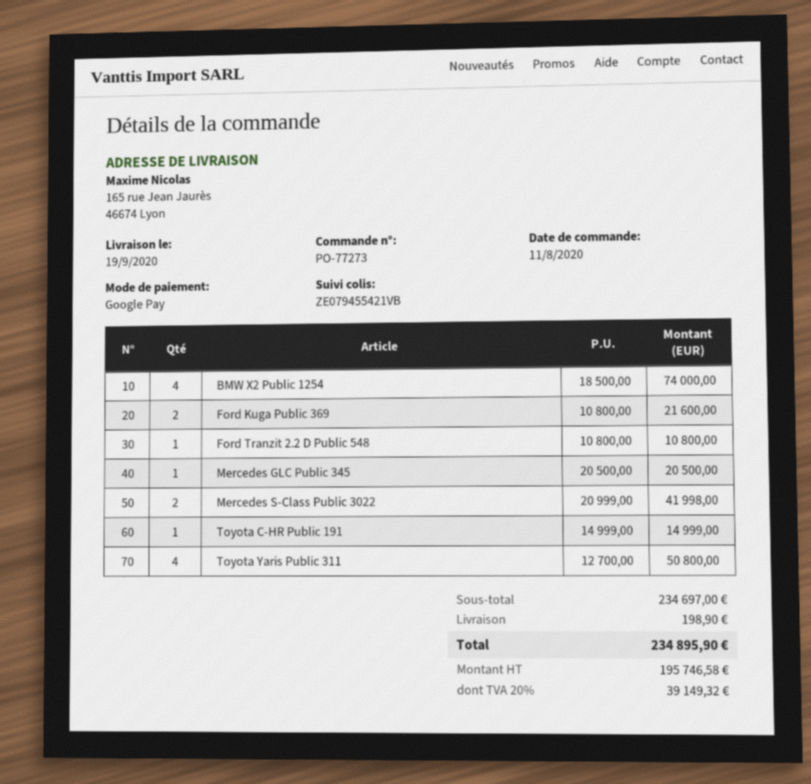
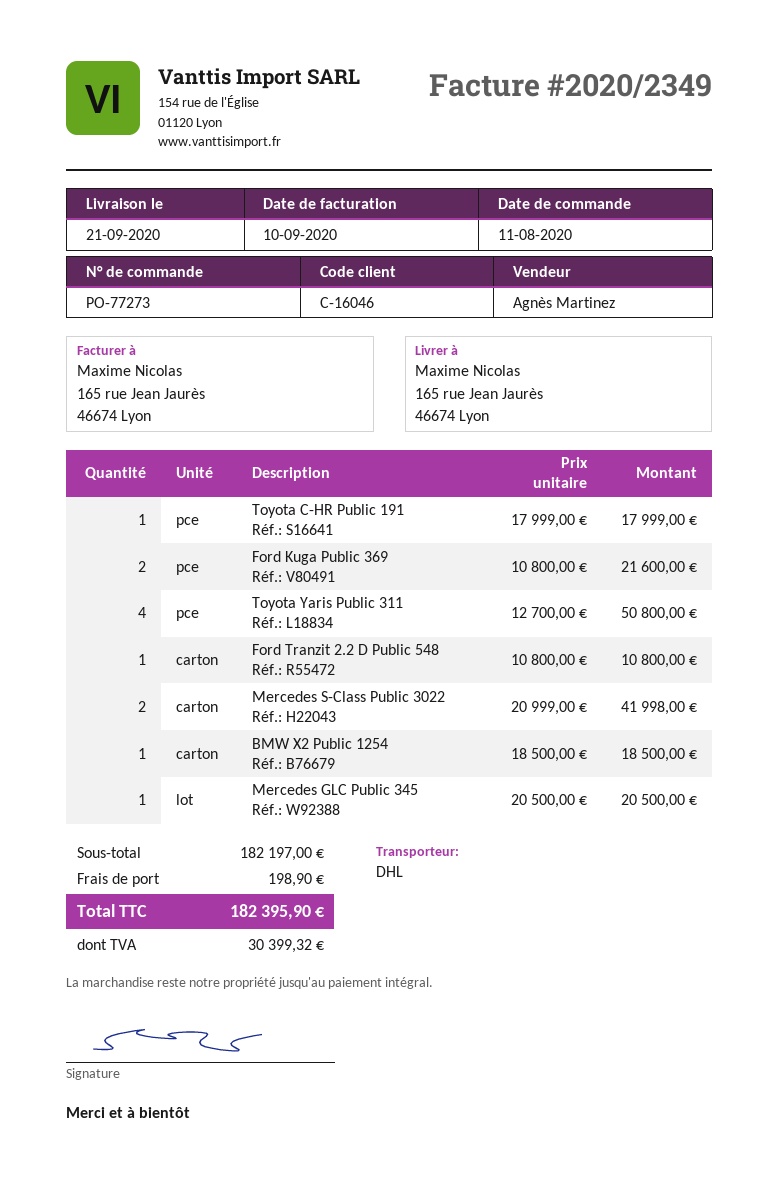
delivery date: 2020-09-19 -> 2020-09-21
BMW X2 Public 1254: 4 x 18500.00 = 74000.00 -> 1 x 18500.00 = 18500.00
Toyota C-HR Public 191: 1 x 14999.00 = 14999.00 -> 1 x 17999.00 = 17999.00
subtotal: 234697.00 -> 182197.00
tax: 39149.32 -> 30399.32
total: 234895.90 -> 182395.90

